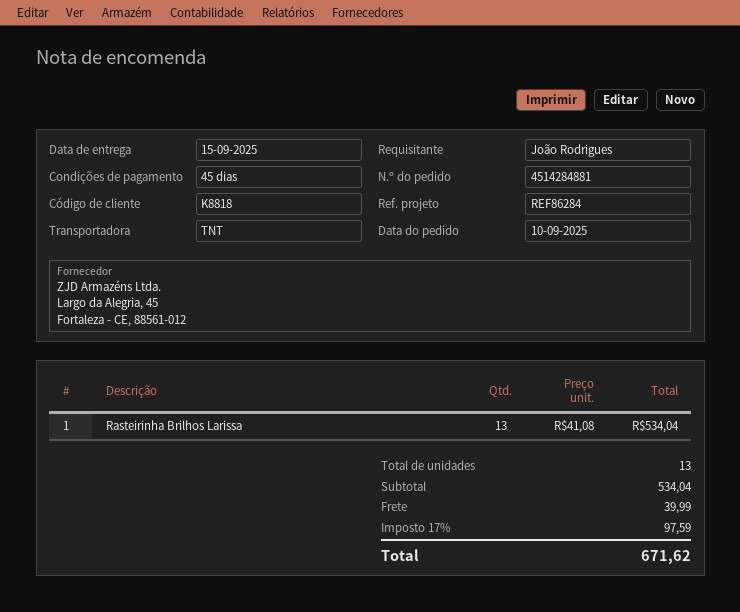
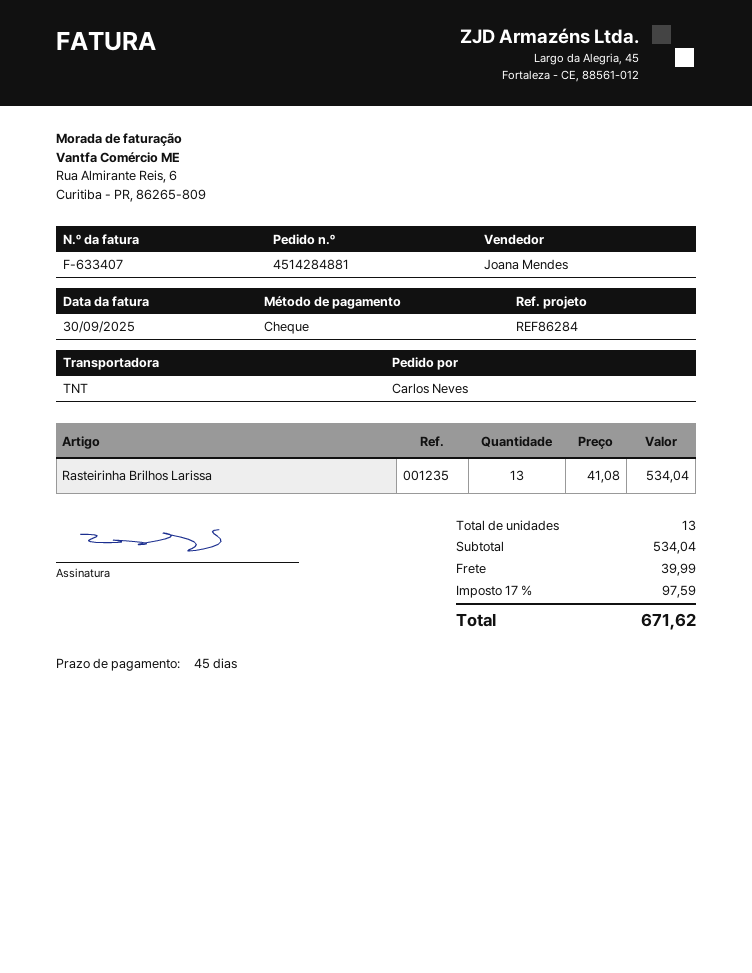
ordered by: João Rodrigues -> Carlos Neves

